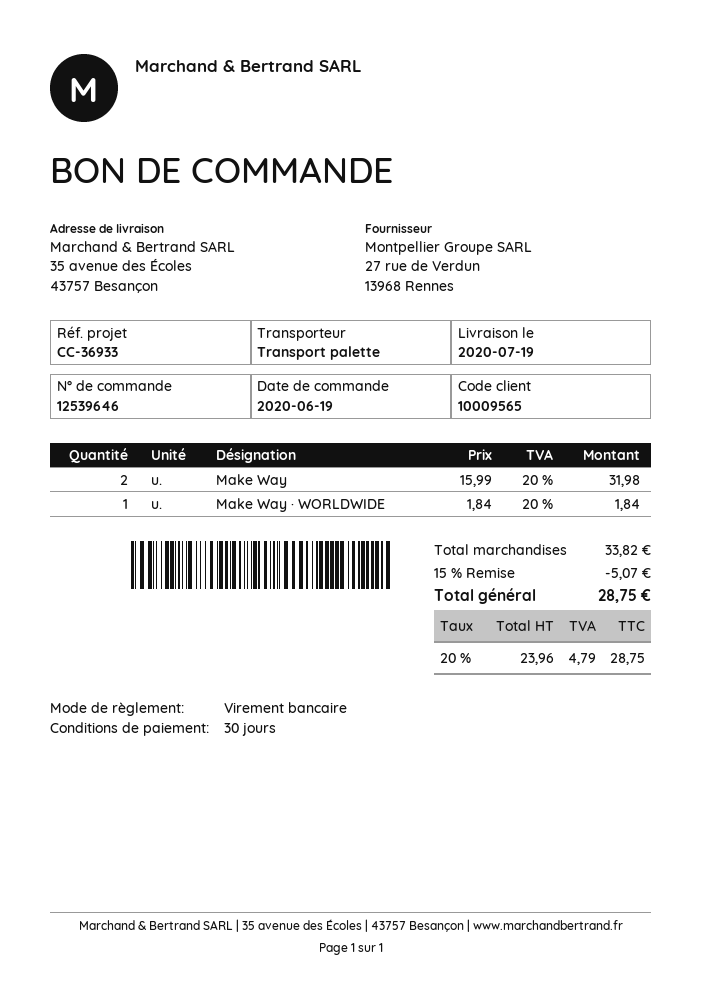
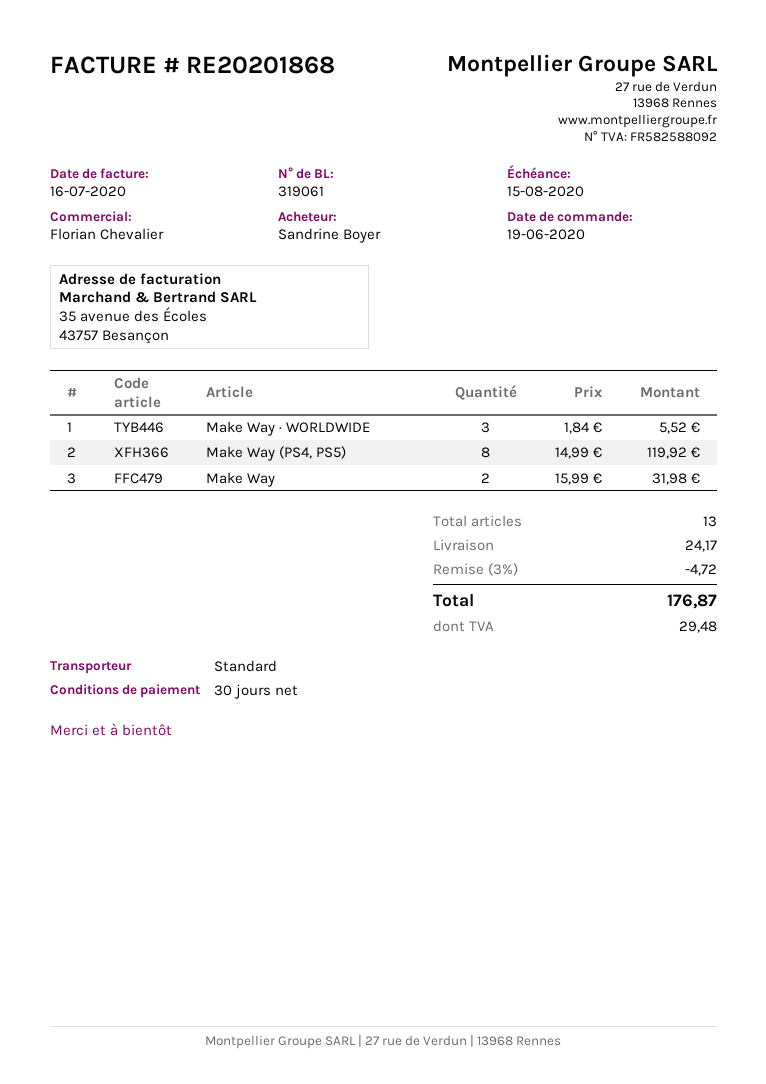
shipping method: pallet freight -> standard
Make Way · WORLDWIDE: 1 x 1.84 = 1.84 -> 3 x 1.84 = 5.52
Make Way (PS4, PS5): none -> 8 x 14.99 = 119.92
discount: 15% = 5.07 -> 3% = 4.72
shipping: none -> 24.17
tax: 4.79 -> 29.48
total: 28.75 -> 176.87

